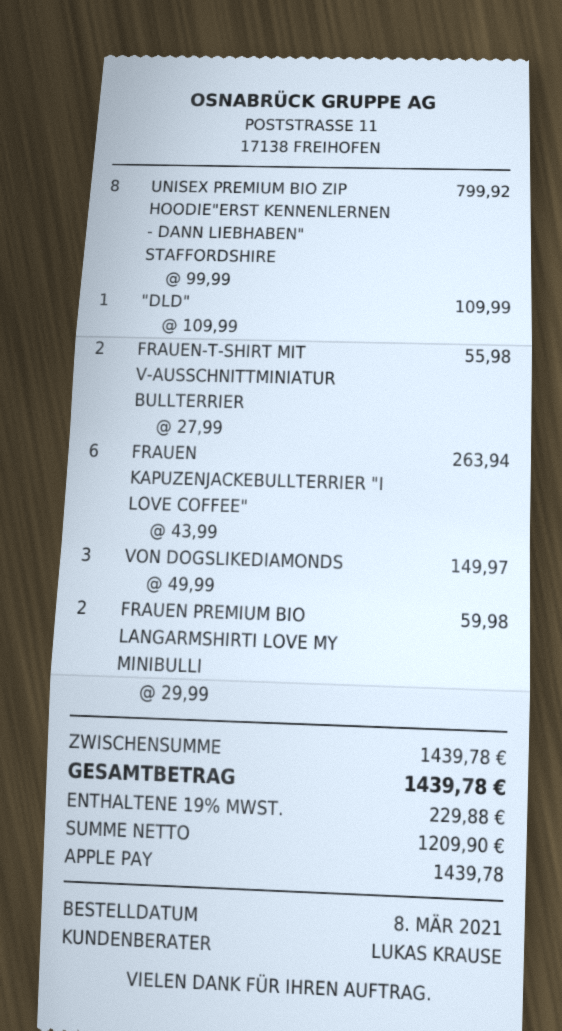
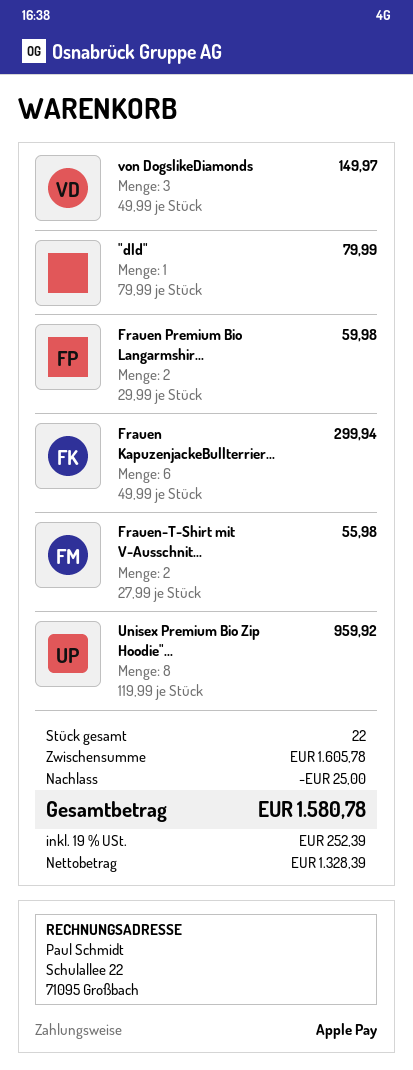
UNISEX PREMIUM BIO ZIP HOODIE"ERST KENNENLERNEN - DANN LIEBHABEN" STAFFORDSHIRE: 8 x 99.99 = 799.92 -> 8 x 119.99 = 959.92
"DLD": 1 x 109.99 = 109.99 -> 1 x 79.99 = 79.99
FRAUEN KAPUZENJACKEBULLTERRIER "I LOVE COFFEE": 6 x 43.99 = 263.94 -> 6 x 49.99 = 299.94
subtotal: 1439.78 -> 1605.78
discount: none -> 25.00
net: 1209.90 -> 1328.39
tax: 19% = 229.88 -> 19% = 252.39
total: 1439.78 -> 1580.78

